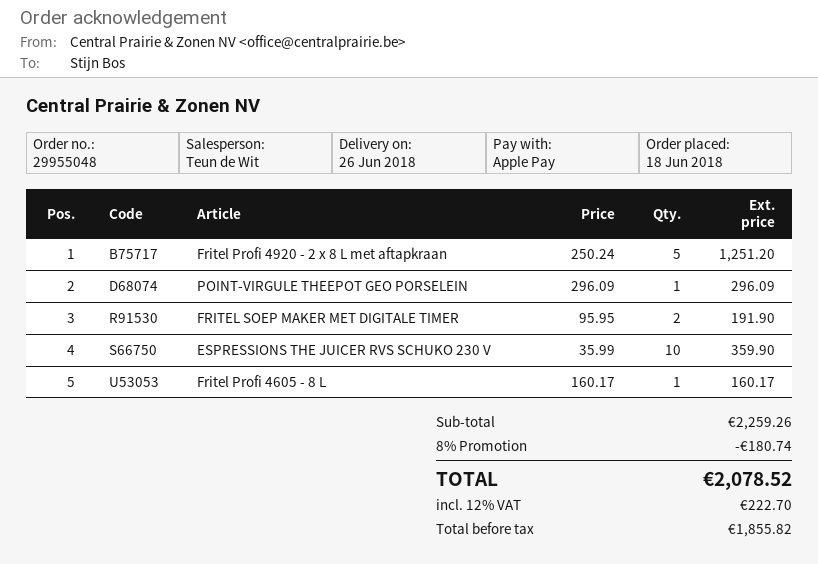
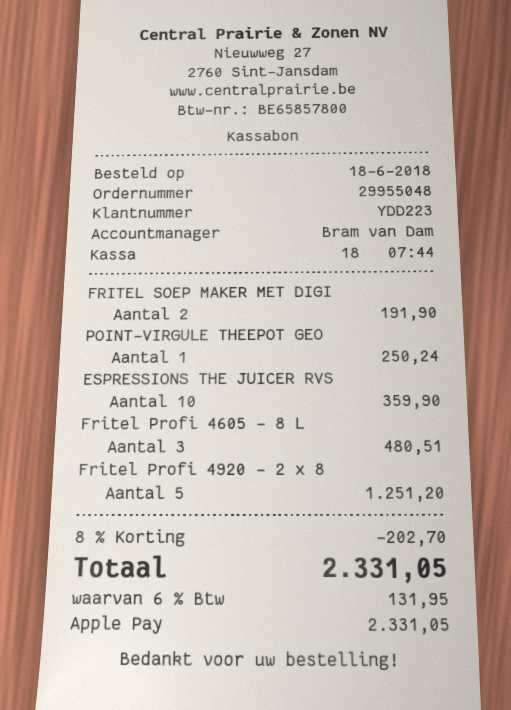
sales rep: Teun de Wit -> Bram van Dam
POINT-VIRGULE THEEPOT GEO PORSELEIN: 1 for 296.09 -> 1 for 250.24
Fritel Profi 4605 - 8 L: 1 for 160.17 -> 3 for 480.51
discount: 8% = 180.74 -> 8% = 202.70
tax: 12% = 222.70 -> 6% = 131.95
total: 2078.52 -> 2331.05

